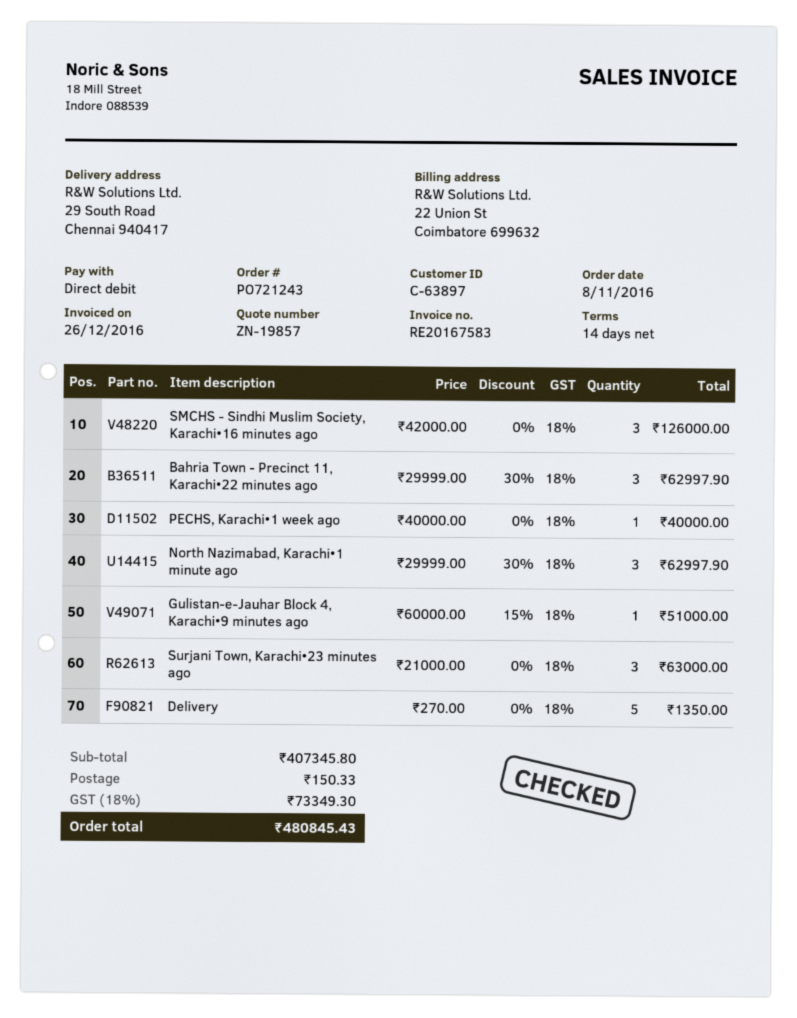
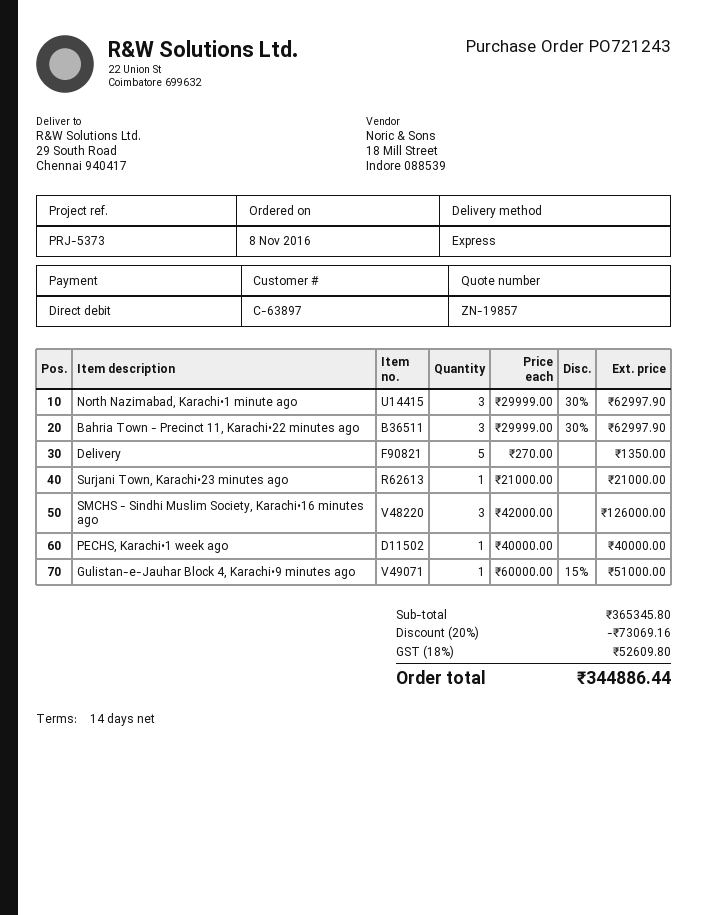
Surjani Town, Karachi•23 minutes ago: 3 x 21000.00 = 63000.00 -> 1 x 21000.00 = 21000.00
subtotal: 407345.80 -> 365345.80
discount: none -> 20% = 73069.16
shipping: 150.33 -> none
tax: 18% = 73349.30 -> 18% = 52609.80
total: 480845.43 -> 344886.44

